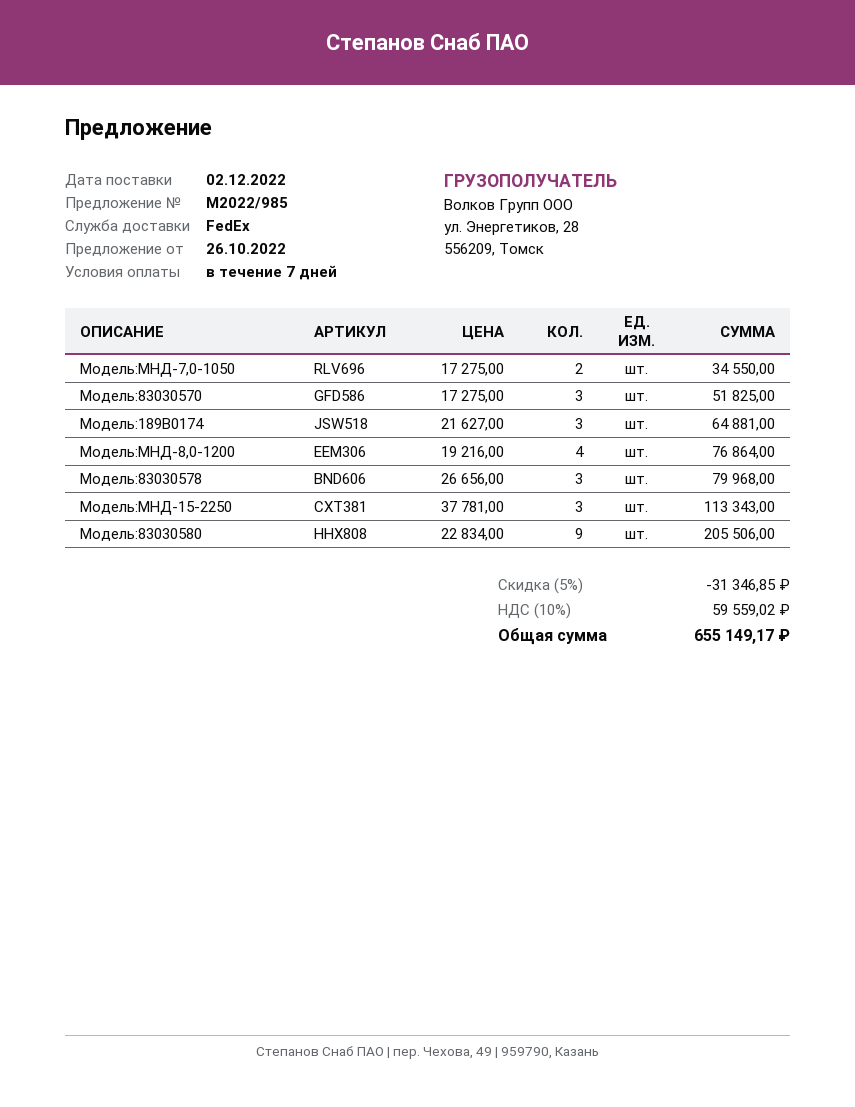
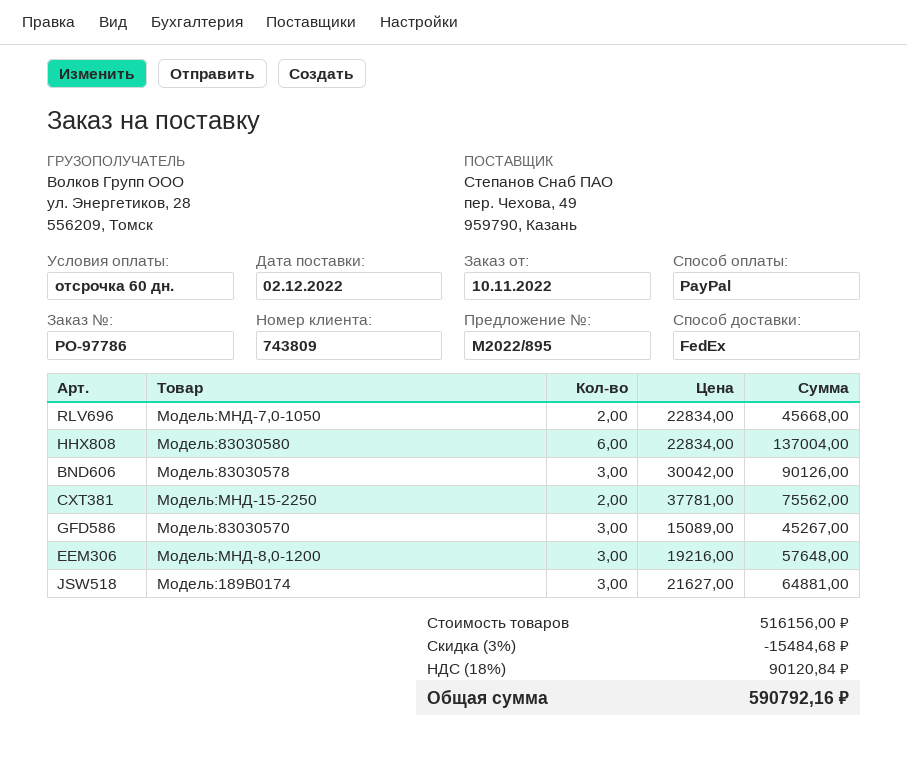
quote number: M2022/985 -> M2022/895
payment terms: 7 days -> 60 days
Модель:МНД-7,0-1050: 2 x 17275.00 = 34550.00 -> 2 x 22834.00 = 45668.00
Модель:83030570: 3 x 17275.00 = 51825.00 -> 3 x 15089.00 = 45267.00
Модель:МНД-8,0-1200: 4 x 19216.00 = 76864.00 -> 3 x 19216.00 = 57648.00
Модель:83030578: 3 x 26656.00 = 79968.00 -> 3 x 30042.00 = 90126.00
Модель:МНД-15-2250: 3 x 37781.00 = 113343.00 -> 2 x 37781.00 = 75562.00
Модель:83030580: 9 x 22834.00 = 205506.00 -> 6 x 22834.00 = 137004.00
discount: 5% = 31346.85 -> 3% = 15484.68
tax: 10% = 59559.02 -> 18% = 90120.84
total: 655149.17 -> 590792.16

